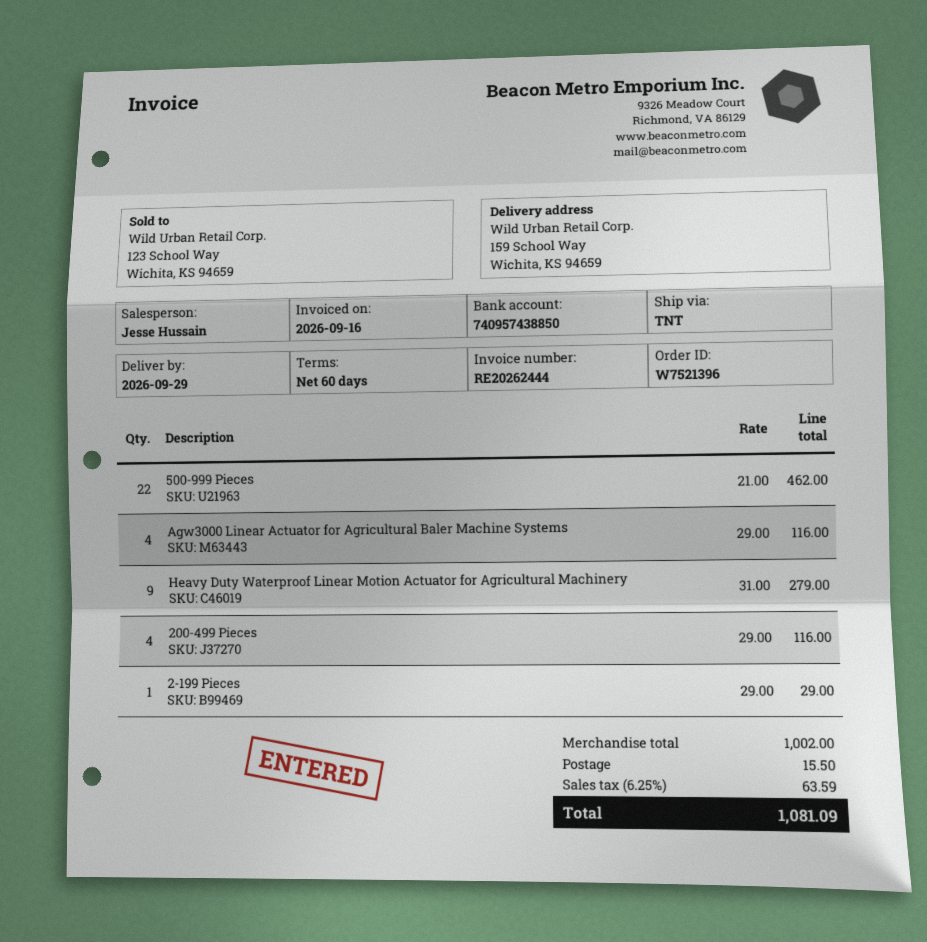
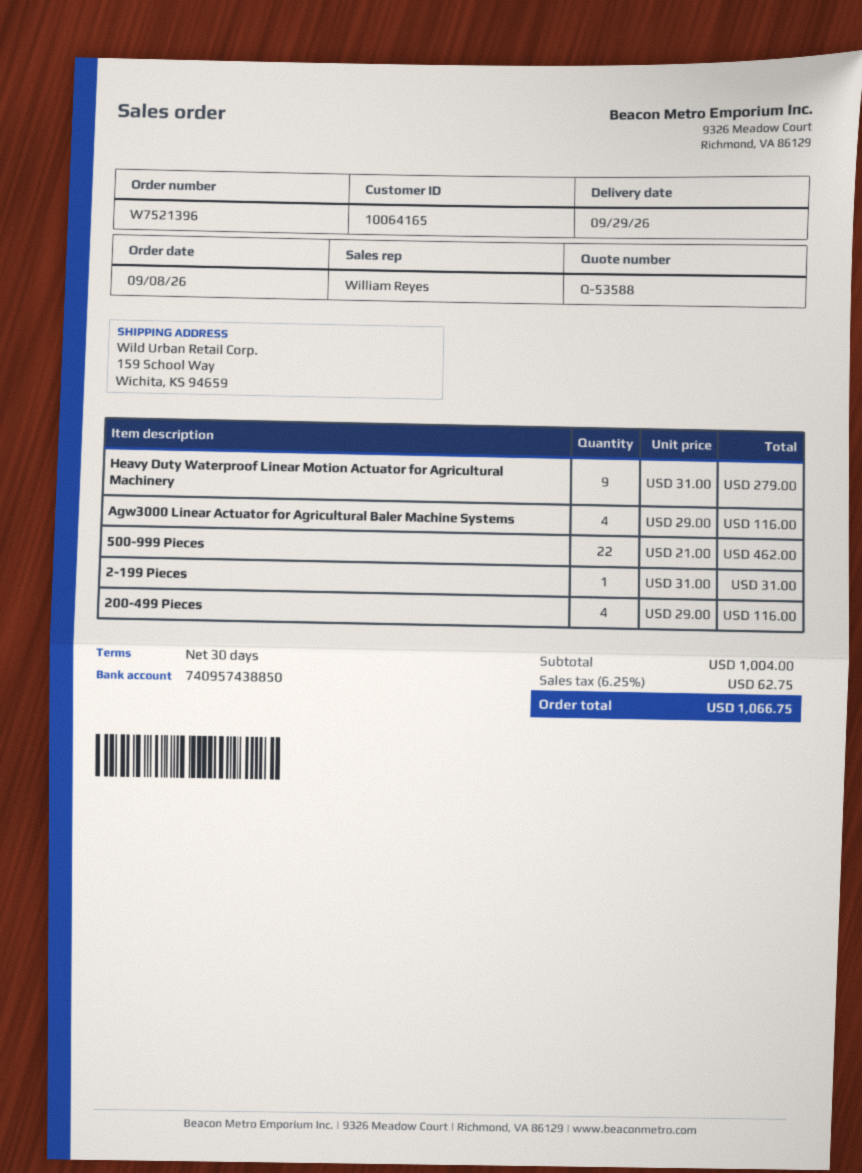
payment terms: 60 days -> 30 days
sales rep: Jesse Hussain -> William Reyes
2-199 Pieces: 1 x 29.00 = 29.00 -> 1 x 31.00 = 31.00
subtotal: 1002.00 -> 1004.00
shipping: 15.50 -> none
tax: 6.25% = 63.59 -> 6.25% = 62.75
total: 1081.09 -> 1066.75

